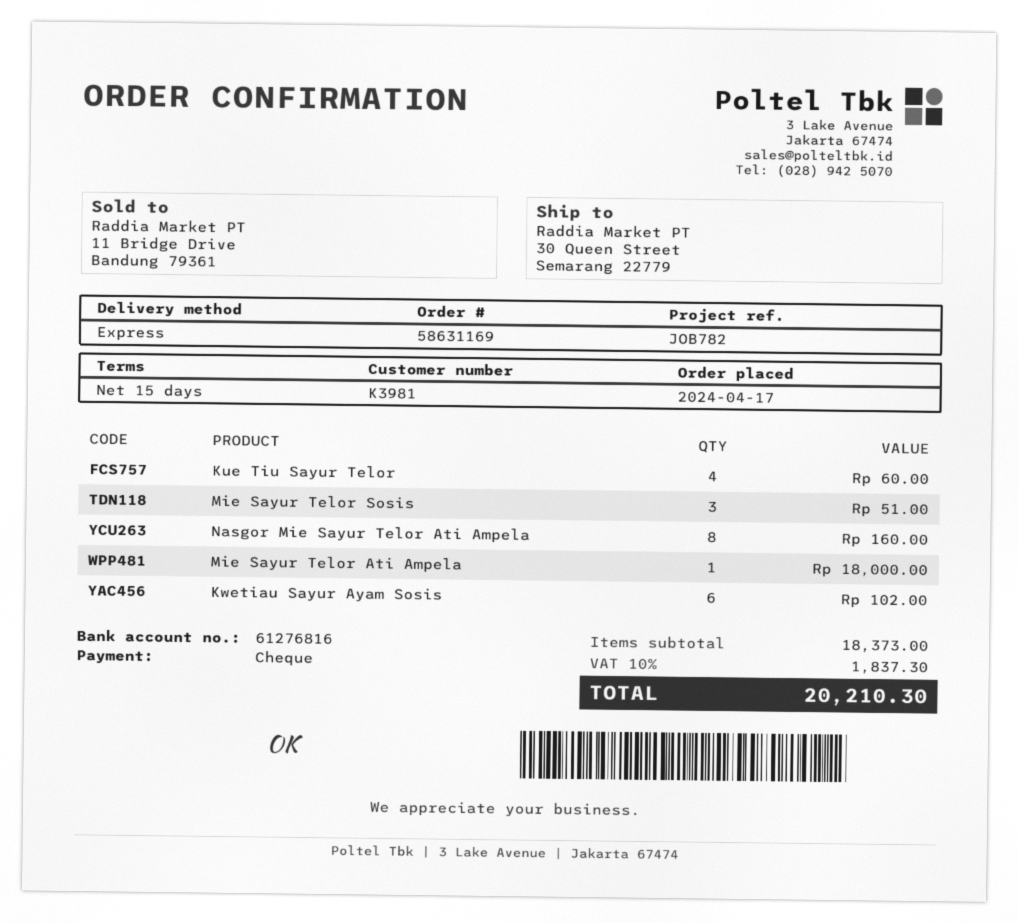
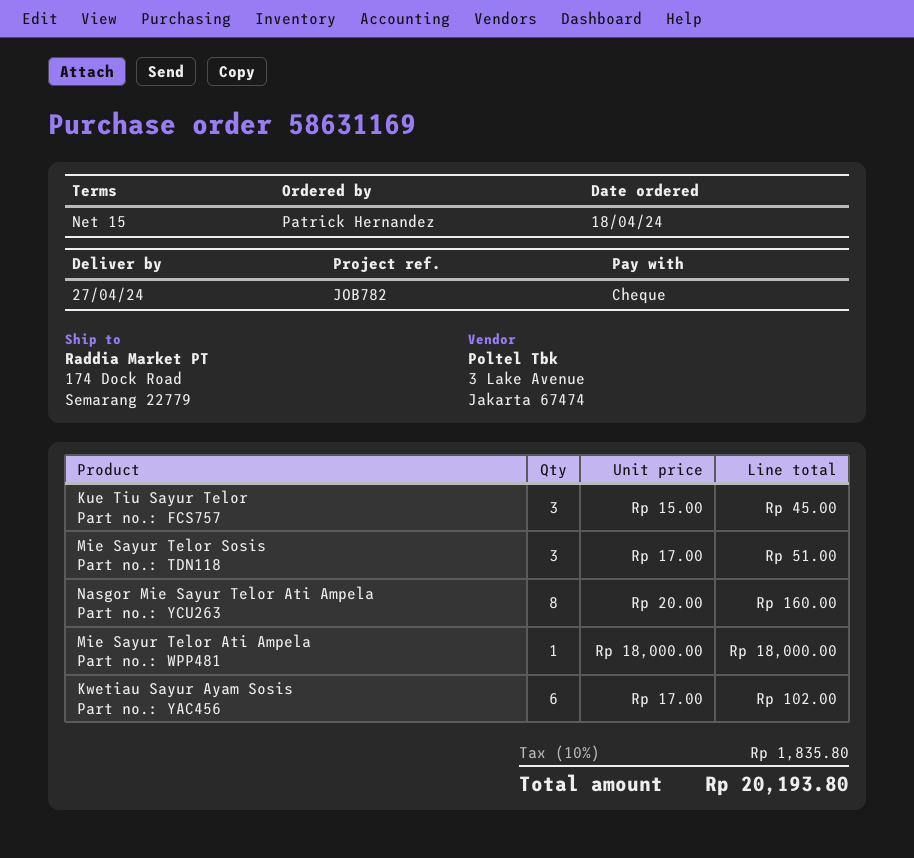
order date: 2024-04-17 -> 2024-04-18
ship to: 30 Queen Street, Semarang 22779 -> 174 Dock Road, Semarang 22779
Kue Tiu Sayur Telor: 4 for 60.00 -> 3 for 45.00
tax: 10% = 1837.30 -> 10% = 1835.80
total: 20210.30 -> 20193.80

